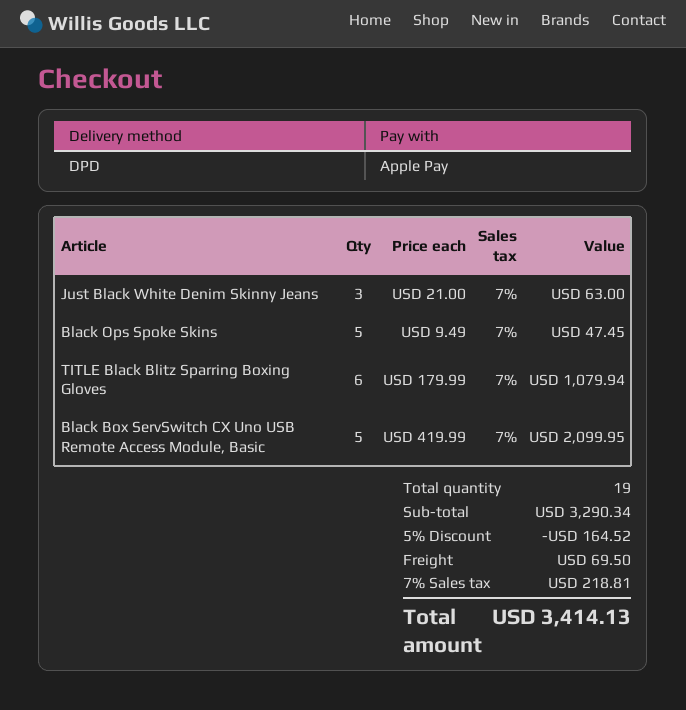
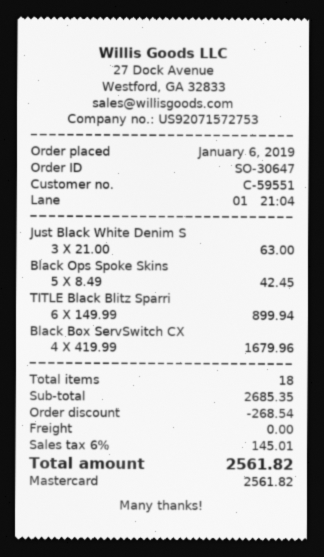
payment method: Apple Pay -> Mastercard
Black Ops Spoke Skins: 5 x 9.49 = 47.45 -> 5 x 8.49 = 42.45
TITLE Black Blitz Sparring Boxing Gloves: 6 x 179.99 = 1079.94 -> 6 x 149.99 = 899.94
Black Box ServSwitch CX Uno USB Remote Access Module, Basic: 5 x 419.99 = 2099.95 -> 4 x 419.99 = 1679.96
total quantity: 19 -> 18
subtotal: 3290.34 -> 2685.35
discount: 164.52 -> 268.54
shipping: 69.50 -> 0.00
tax: 7% = 218.81 -> 6% = 145.01
total: 3414.13 -> 2561.82

